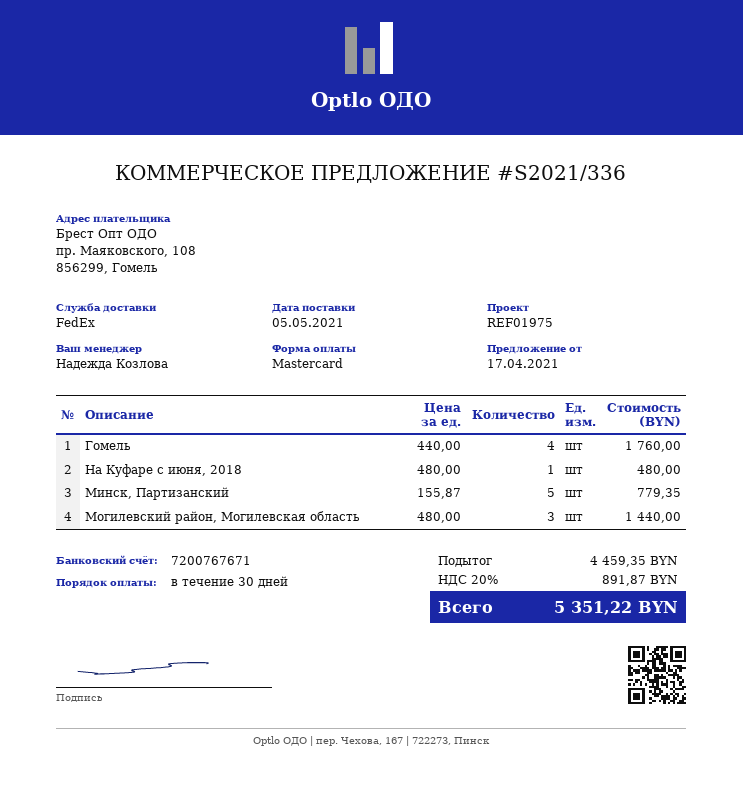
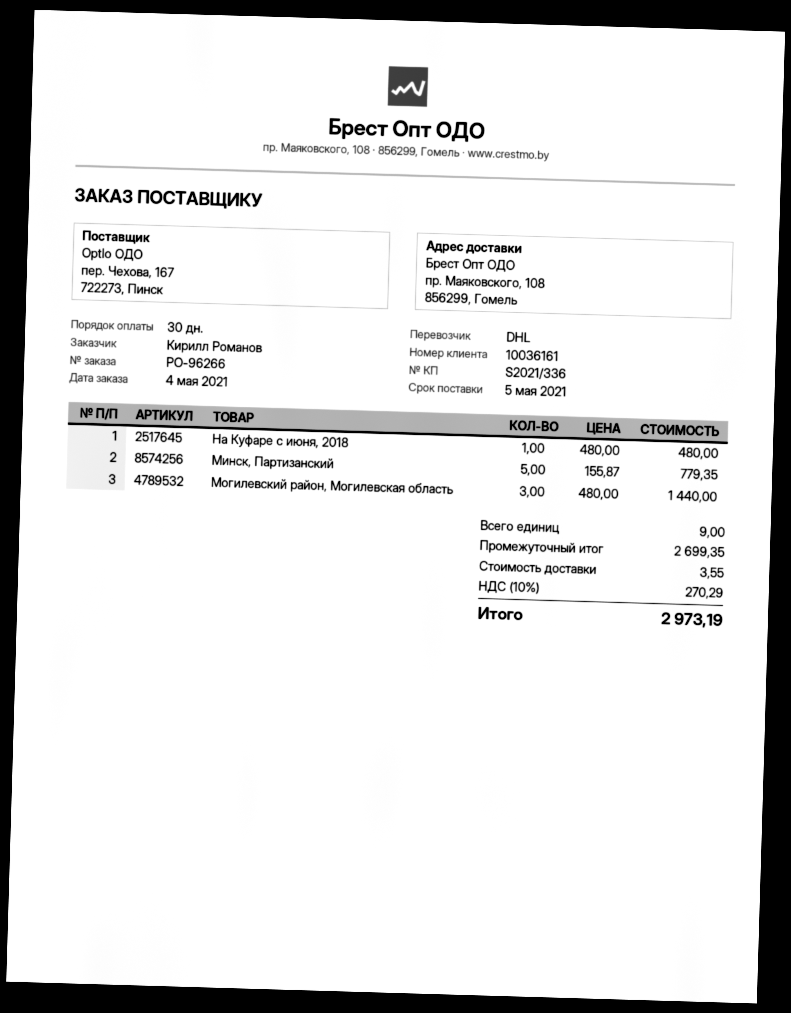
shipping method: FedEx -> DHL
Гомель: 4 x 440.00 = 1760.00 -> none
subtotal: 4459.35 -> 2699.35
shipping: none -> 3.55
tax: 20% = 891.87 -> 10% = 270.29
total: 5351.22 -> 2973.19

